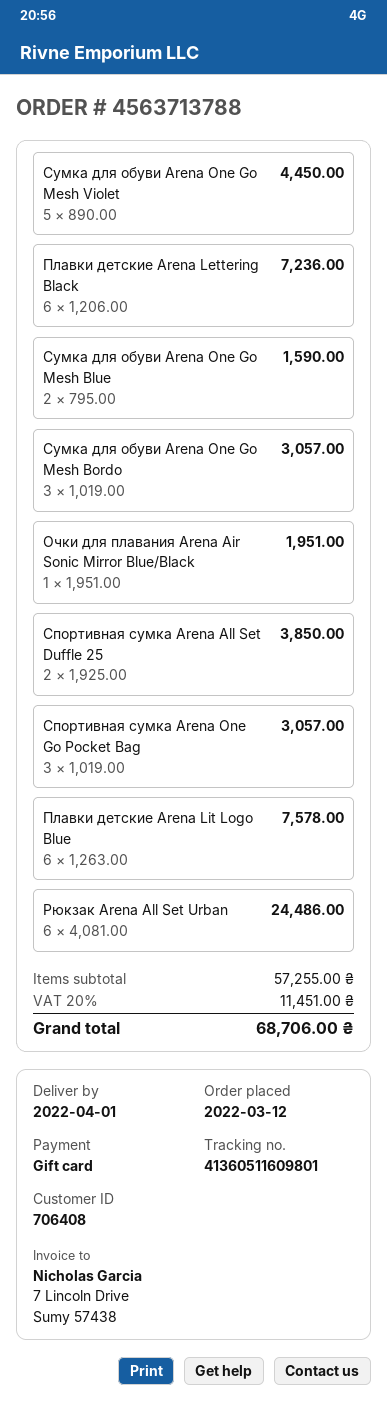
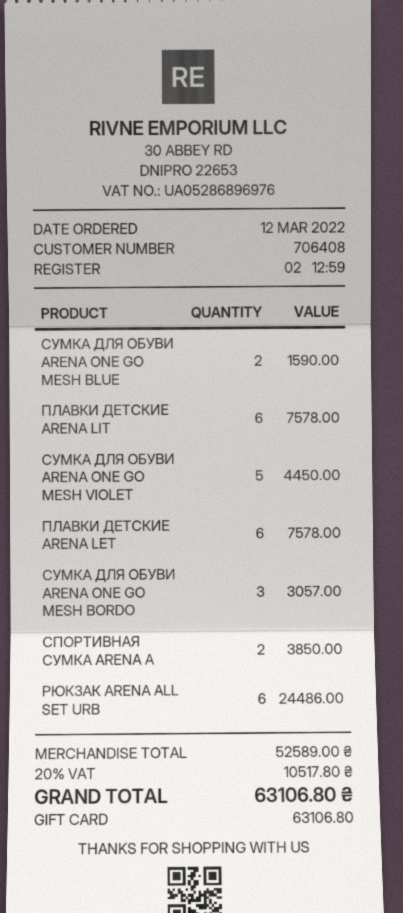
Плавки детские Arena Lettering Black: 6 for 7236.00 -> 6 for 7578.00
Очки для плавания Arena Air Sonic Mirror Blue/Black: 1 for 1951.00 -> none
Спортивная сумка Arena One Go Pocket Bag: 3 for 3057.00 -> none
subtotal: 57255.00 -> 52589.00
tax: 20% = 11451.00 -> 20% = 10517.80
total: 68706.00 -> 63106.80

